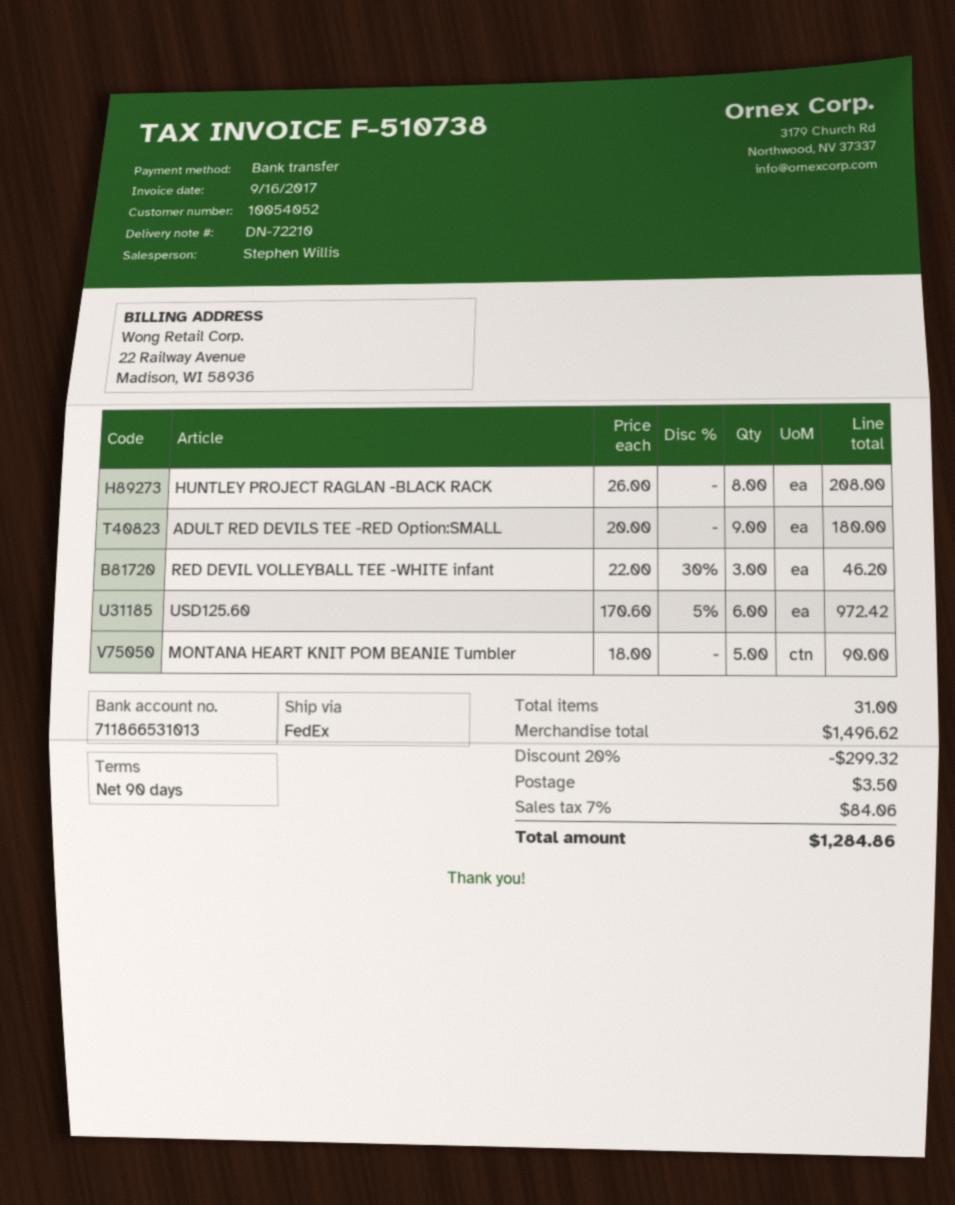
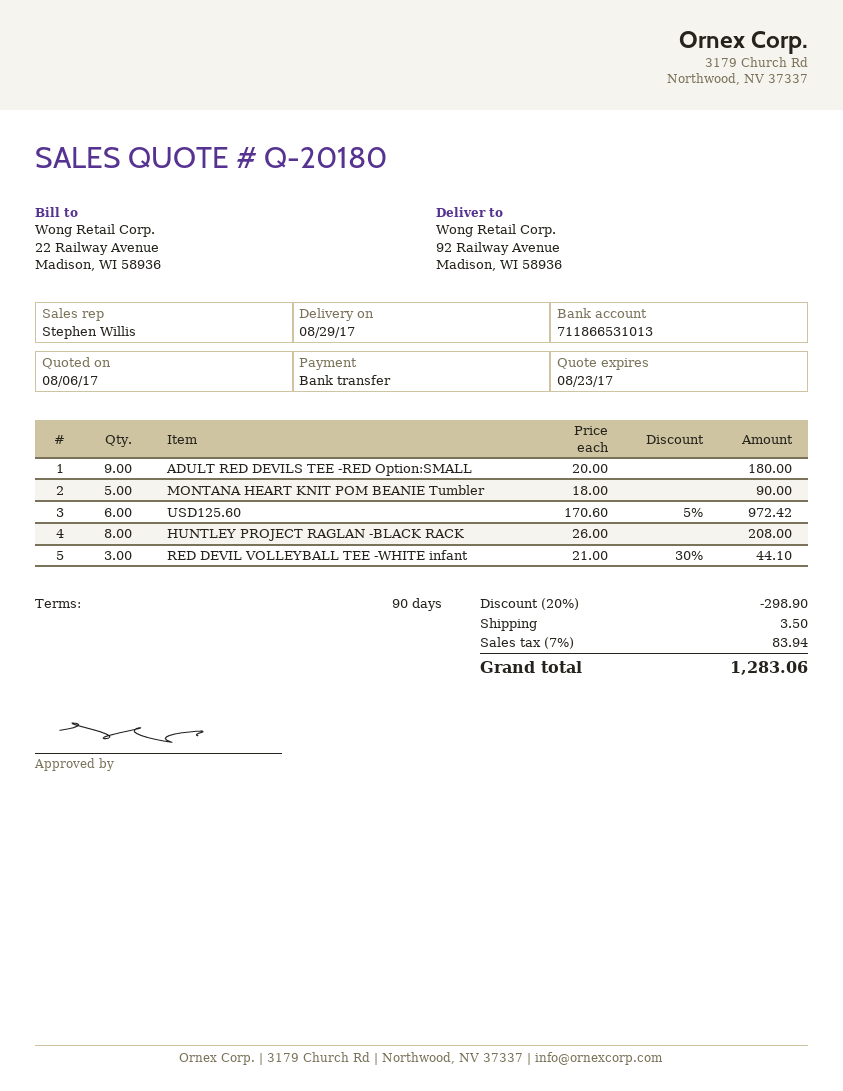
RED DEVIL VOLLEYBALL TEE -WHITE infant: 3 x 22.00 - 30% = 46.20 -> 3 x 21.00 - 30% = 44.10
discount: 20% = 299.32 -> 20% = 298.90
tax: 7% = 84.06 -> 7% = 83.94
total: 1284.86 -> 1283.06

